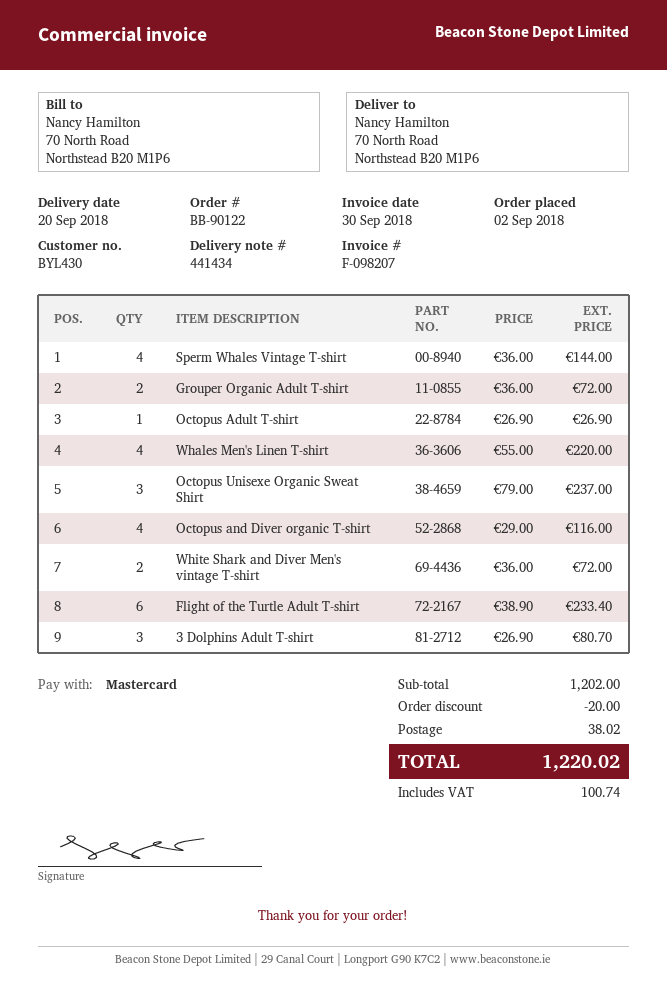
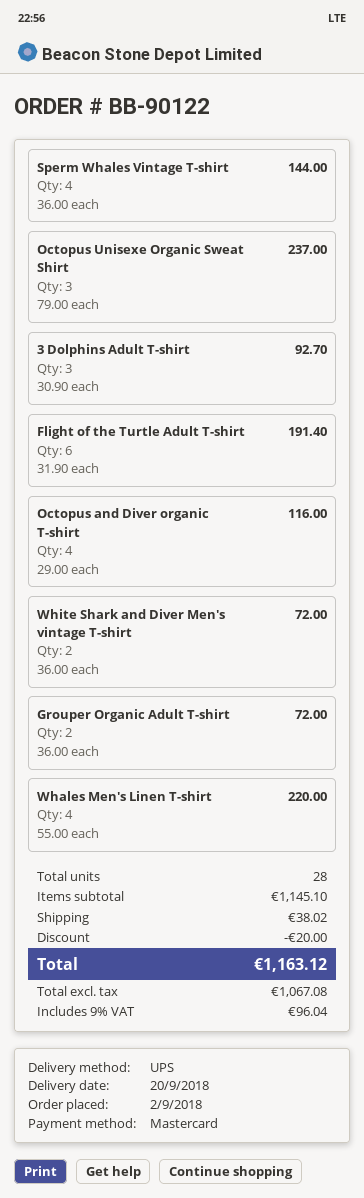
Octopus Adult T-shirt: 1 x 26.90 = 26.90 -> none
Flight of the Turtle Adult T-shirt: 6 x 38.90 = 233.40 -> 6 x 31.90 = 191.40
3 Dolphins Adult T-shirt: 3 x 26.90 = 80.70 -> 3 x 30.90 = 92.70
subtotal: 1202.00 -> 1145.10
tax: 100.74 -> 96.04
total: 1220.02 -> 1163.12

